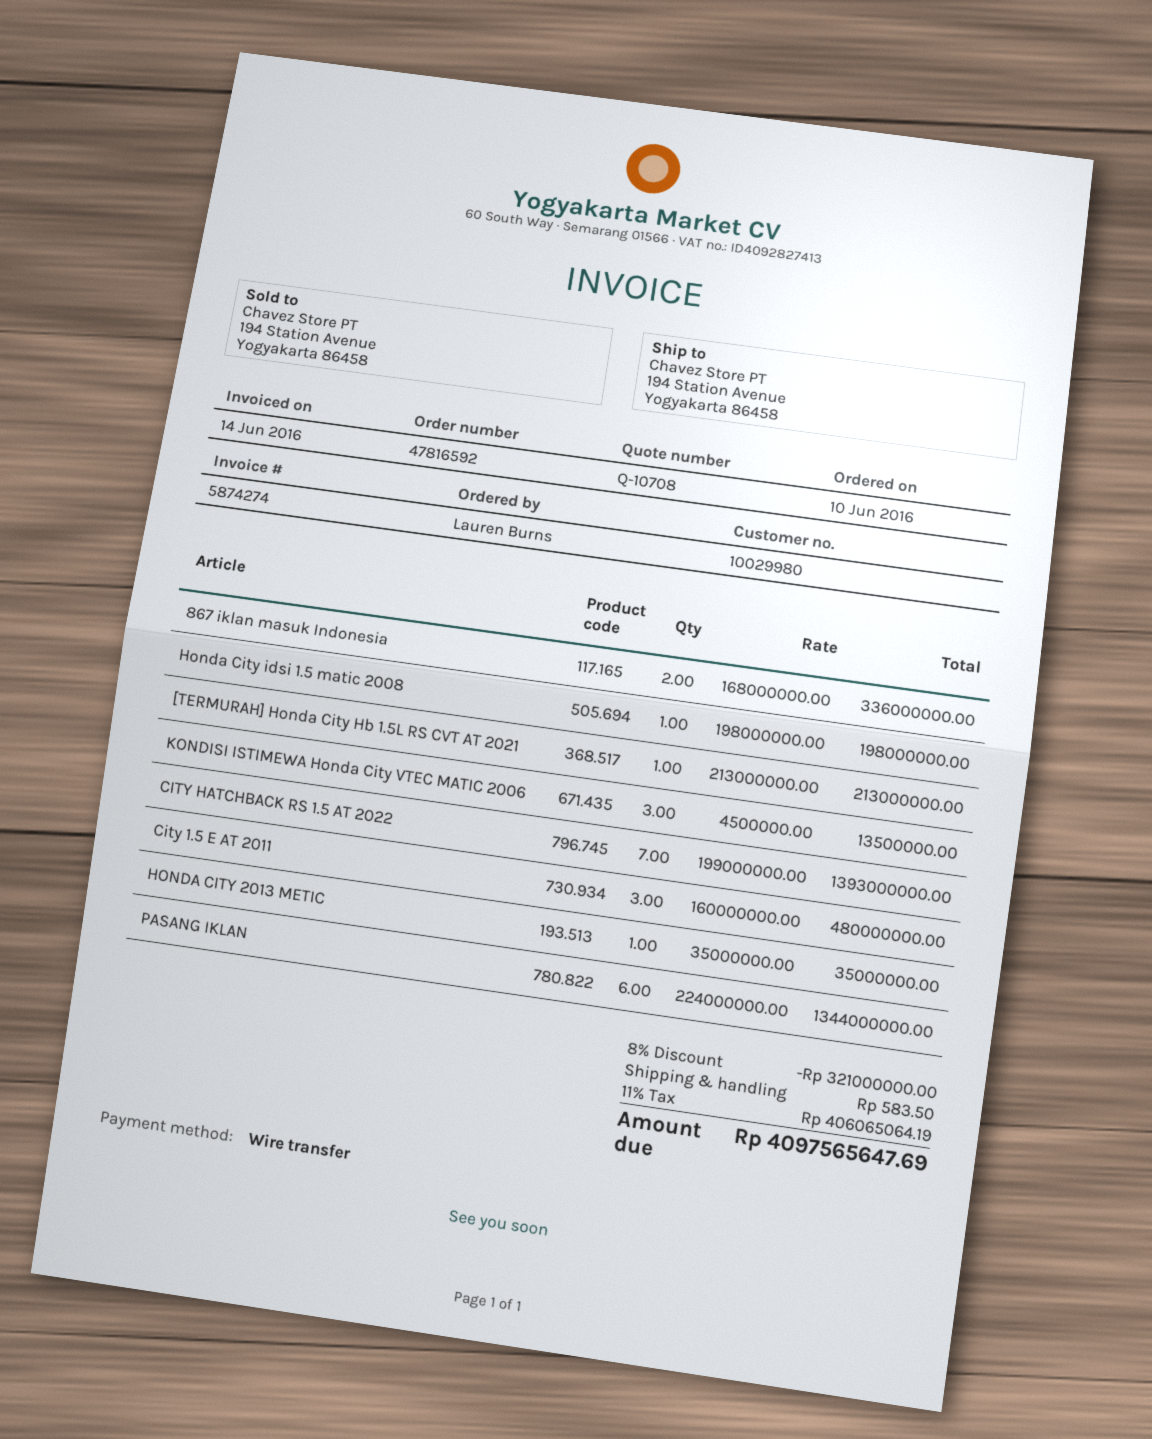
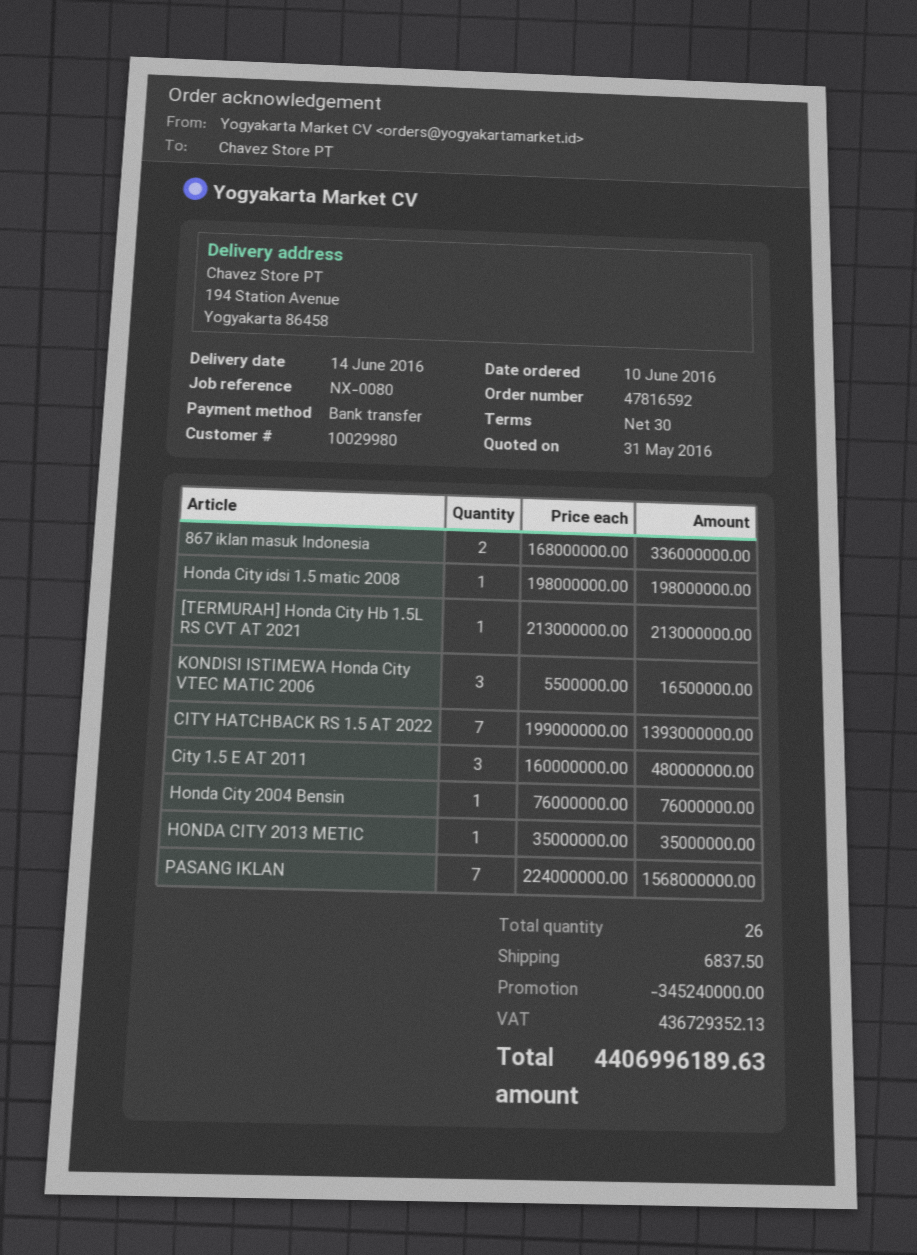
KONDISI ISTIMEWA Honda City VTEC MATIC 2006: 3 x 4500000.00 = 13500000.00 -> 3 x 5500000.00 = 16500000.00
PASANG IKLAN: 6 x 224000000.00 = 1344000000.00 -> 7 x 224000000.00 = 1568000000.00
Honda City 2004 Bensin: none -> 1 x 76000000.00 = 76000000.00
discount: 321000000.00 -> 345240000.00
shipping: 583.50 -> 6837.50
tax: 406065064.19 -> 436729352.13
total: 4097565647.69 -> 4406996189.63

